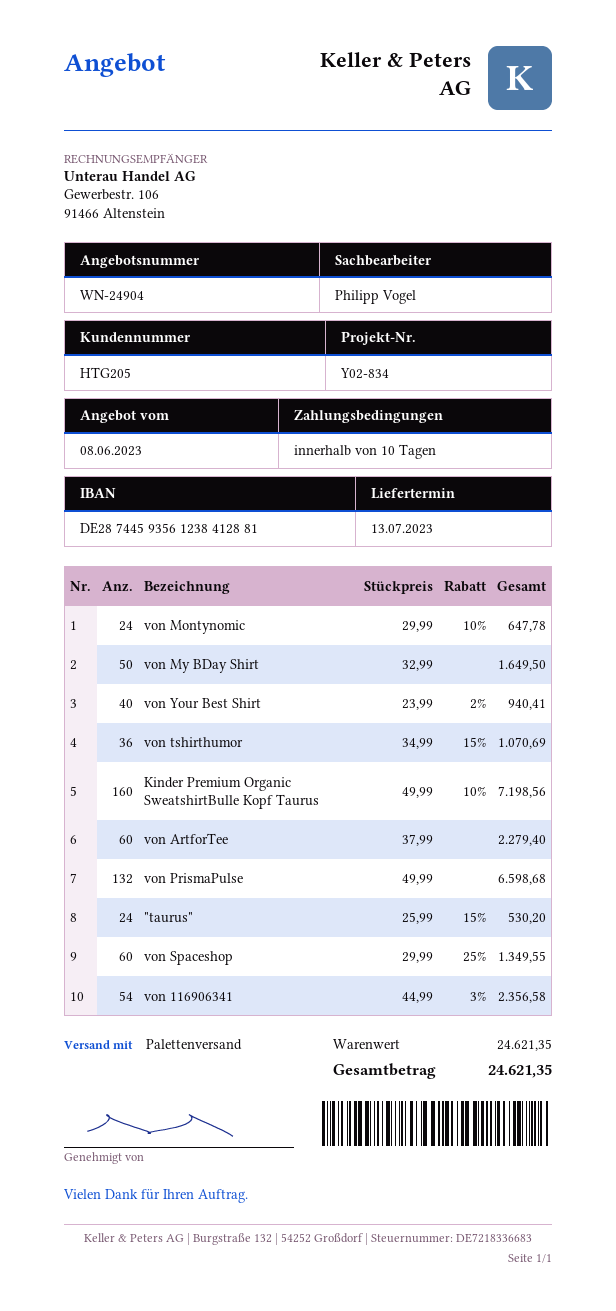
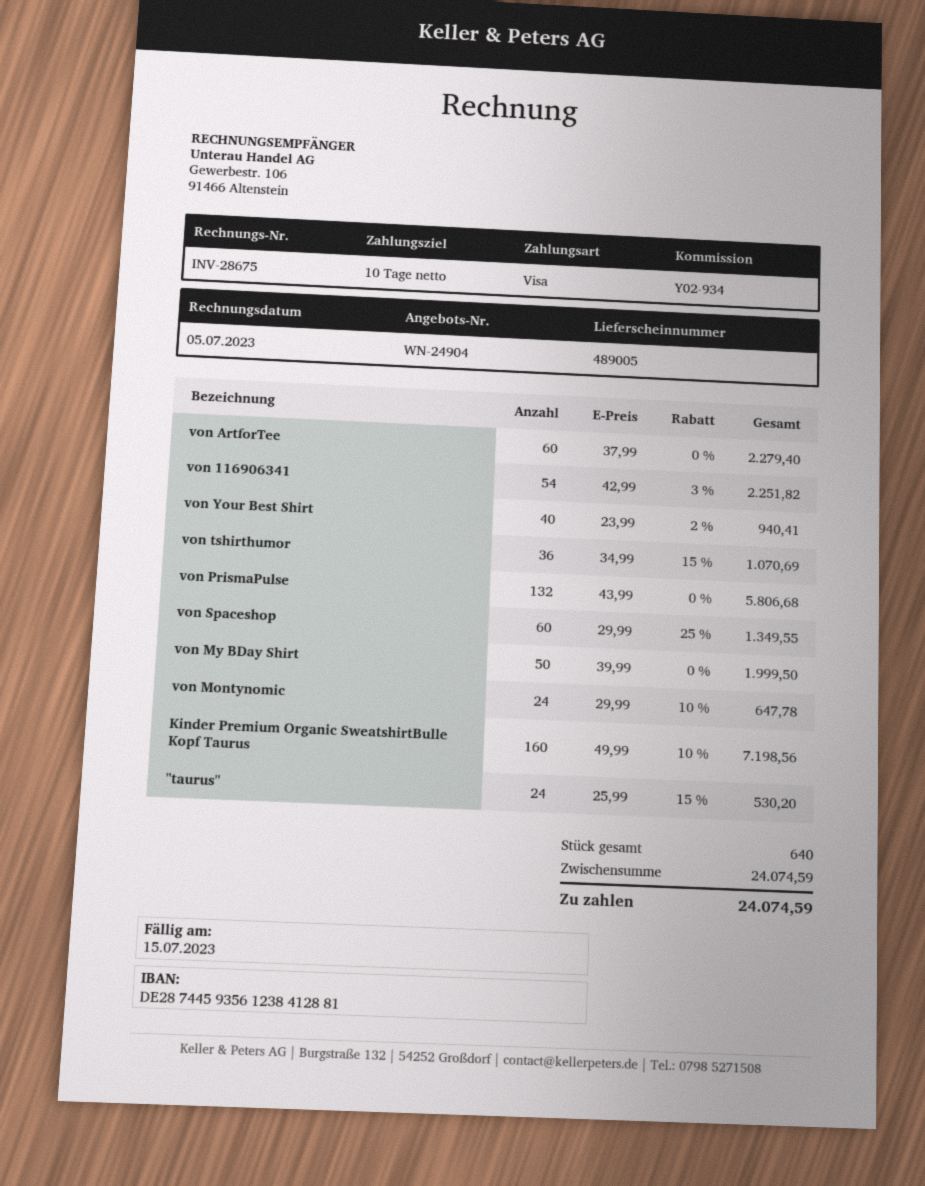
reference: Y02-834 -> Y02-934
von My BDay Shirt: 50 x 32.99 = 1649.50 -> 50 x 39.99 = 1999.50
von PrismaPulse: 132 x 49.99 = 6598.68 -> 132 x 43.99 = 5806.68
von 116906341: 54 x 44.99 - 3% = 2356.58 -> 54 x 42.99 - 3% = 2251.82
subtotal: 24621.35 -> 24074.59
total: 24621.35 -> 24074.59

